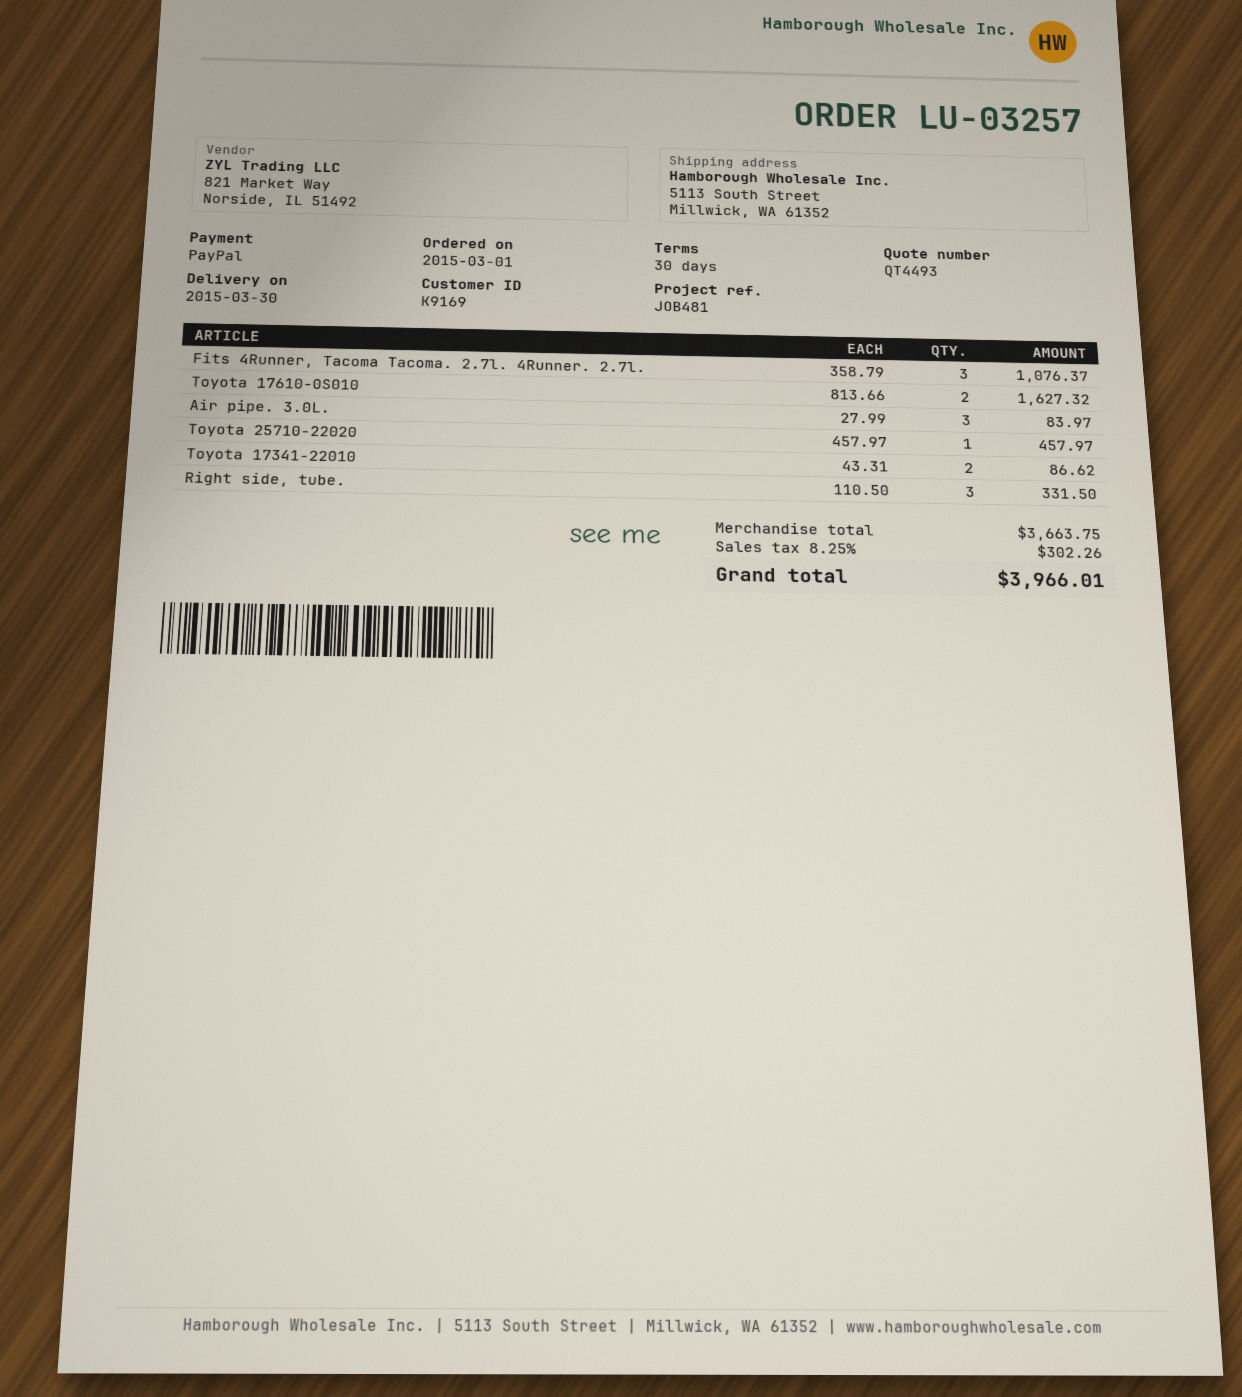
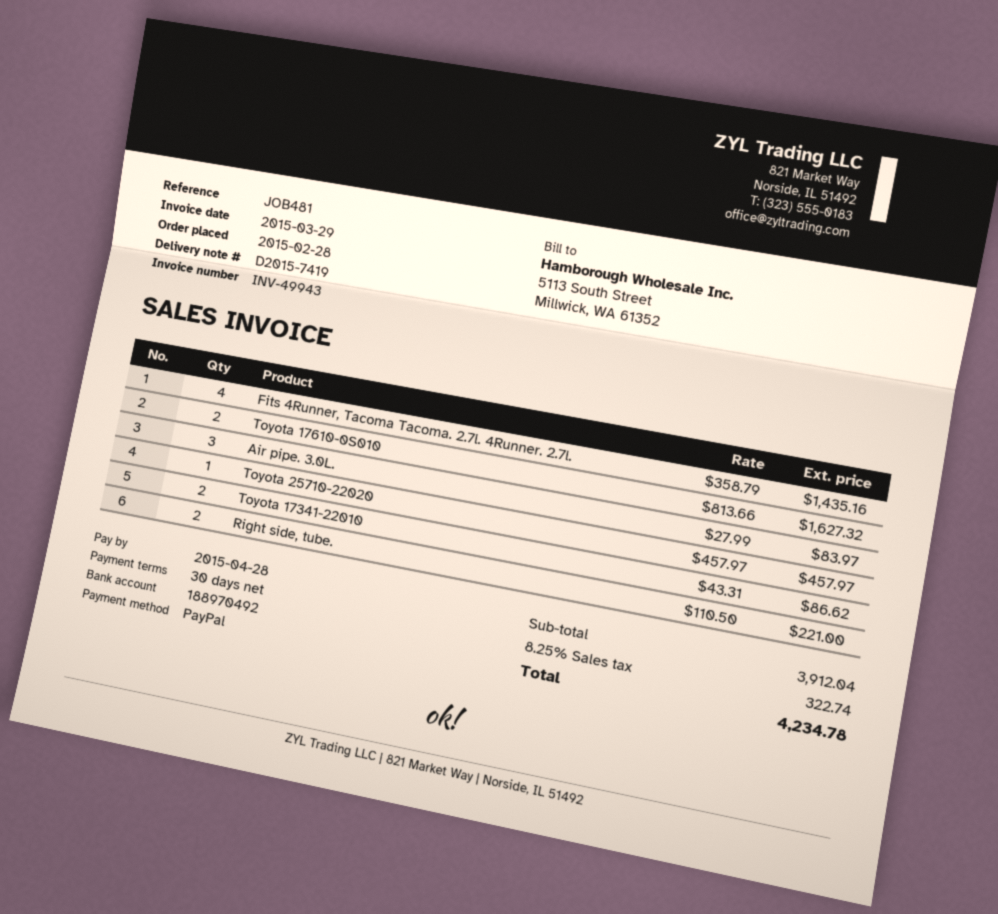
order date: 2015-03-01 -> 2015-02-28
Fits 4Runner, Tacoma Tacoma. 2.7l. 4Runner. 2.7l.: 3 x 358.79 = 1076.37 -> 4 x 358.79 = 1435.16
Right side, tube.: 3 x 110.50 = 331.50 -> 2 x 110.50 = 221.00
subtotal: 3663.75 -> 3912.04
tax: 8.25% = 302.26 -> 8.25% = 322.74
total: 3966.01 -> 4234.78

